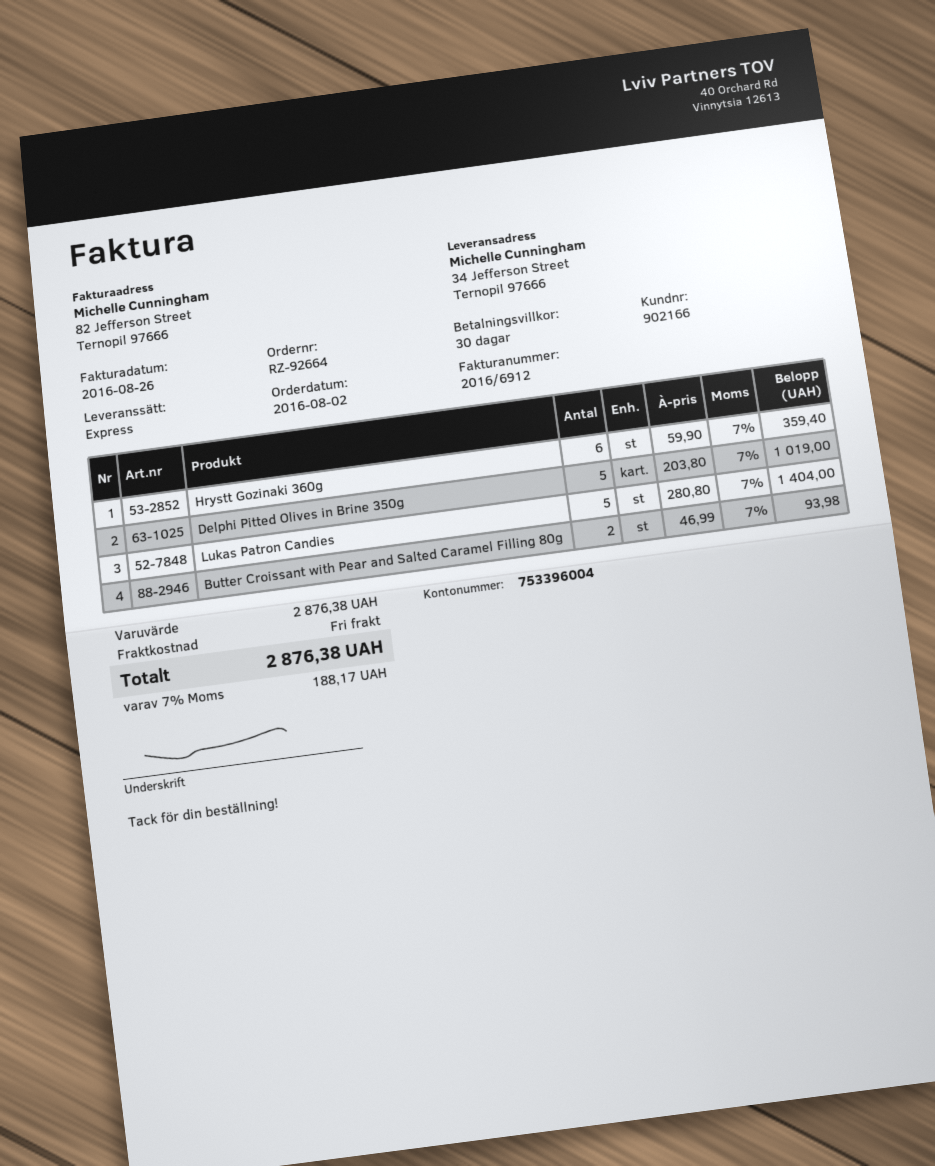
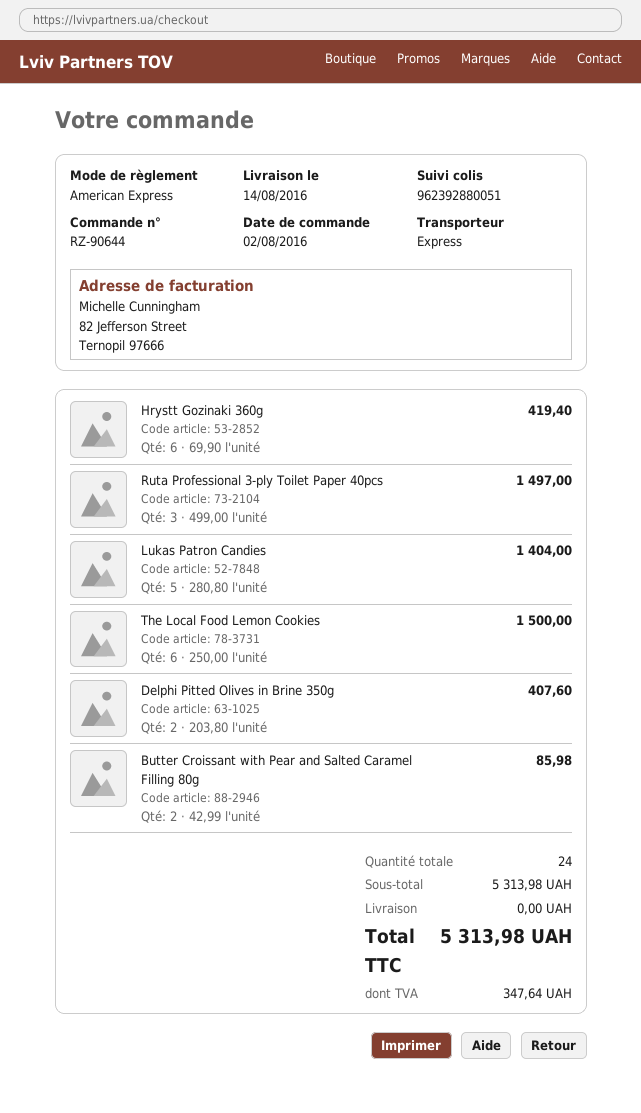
order number: RZ-92664 -> RZ-90644
Hrystt Gozinaki 360g: 6 x 59.90 = 359.40 -> 6 x 69.90 = 419.40
Delphi Pitted Olives in Brine 350g: 5 x 203.80 = 1019.00 -> 2 x 203.80 = 407.60
Butter Croissant with Pear and Salted Caramel Filling 80g: 2 x 46.99 = 93.98 -> 2 x 42.99 = 85.98
Ruta Professional 3-ply Toilet Paper 40pcs: none -> 3 x 499.00 = 1497.00
The Local Food Lemon Cookies: none -> 6 x 250.00 = 1500.00
subtotal: 2876.38 -> 5313.98
tax: 188.17 -> 347.64
total: 2876.38 -> 5313.98

